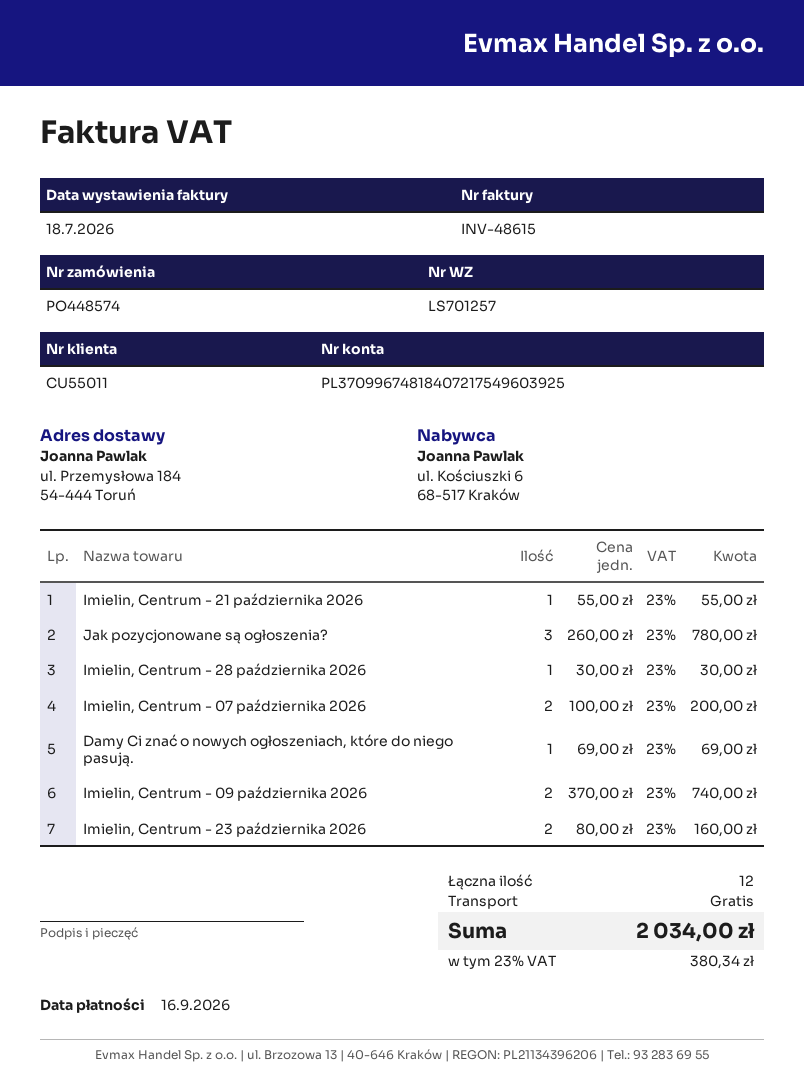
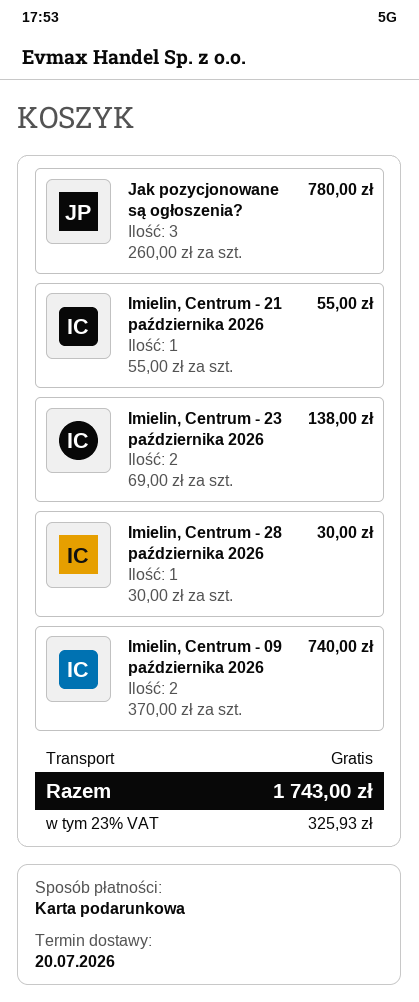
Imielin, Centrum - 07 października 2026: 2 x 100.00 = 200.00 -> none
Damy Ci znać o nowych ogłoszeniach, które do niego pasują.: 1 x 69.00 = 69.00 -> none
Imielin, Centrum - 23 października 2026: 2 x 80.00 = 160.00 -> 2 x 69.00 = 138.00
tax: 23% = 380.34 -> 23% = 325.93
total: 2034.00 -> 1743.00

